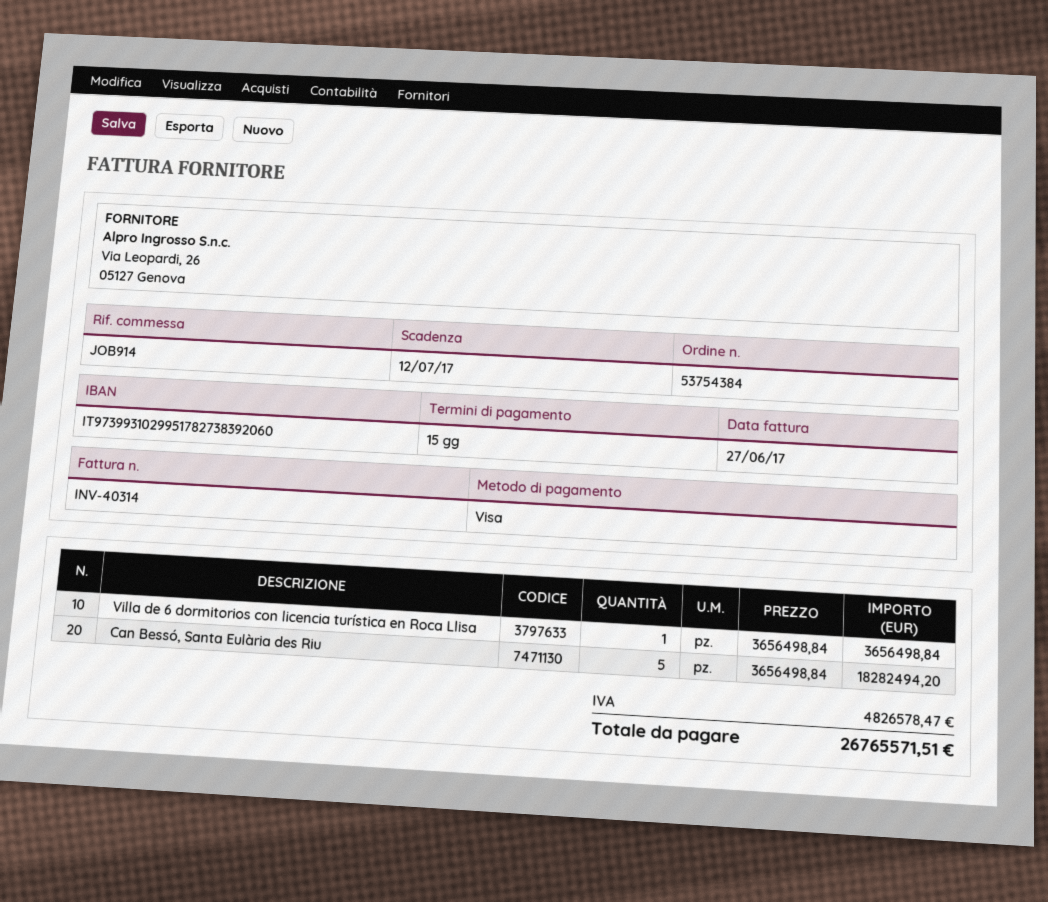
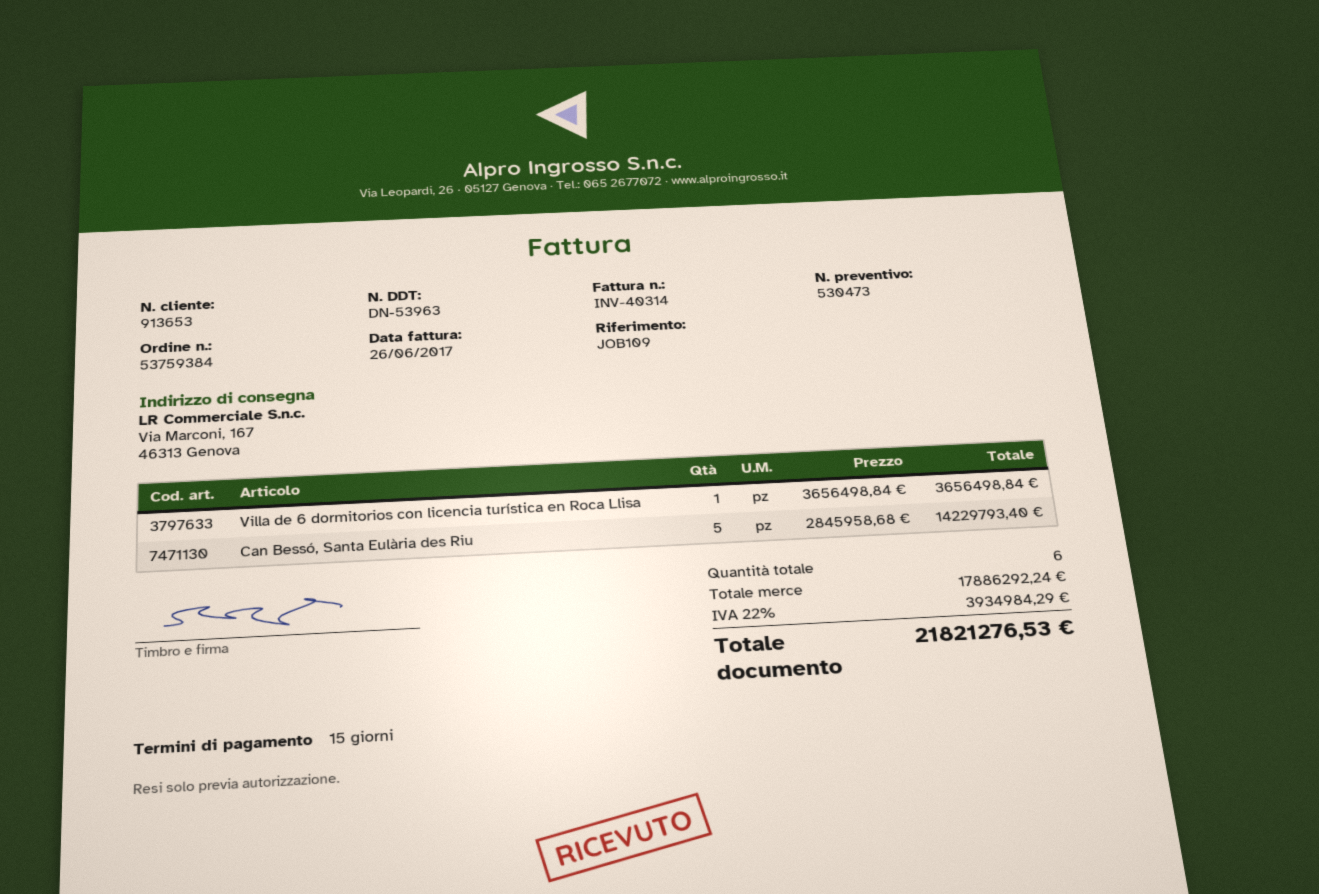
order number: 53754384 -> 53759384
invoice date: 2017-06-27 -> 2017-06-26
reference: JOB914 -> JOB109
Can Bessó, Santa Eulària des Riu: 5 x 3656498.84 = 18282494.20 -> 5 x 2845958.68 = 14229793.40
tax: 4826578.47 -> 3934984.29
total: 26765571.51 -> 21821276.53

